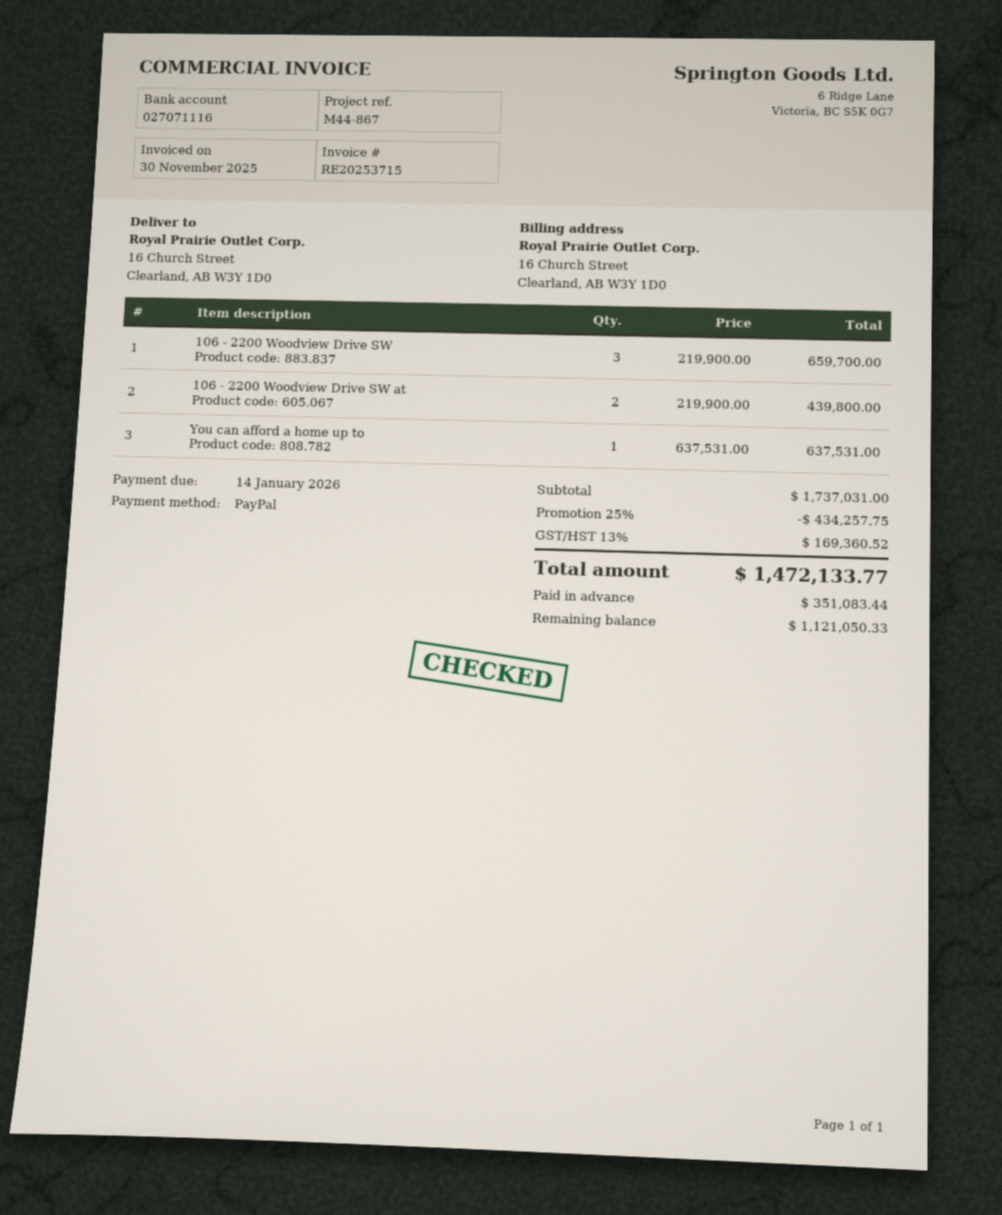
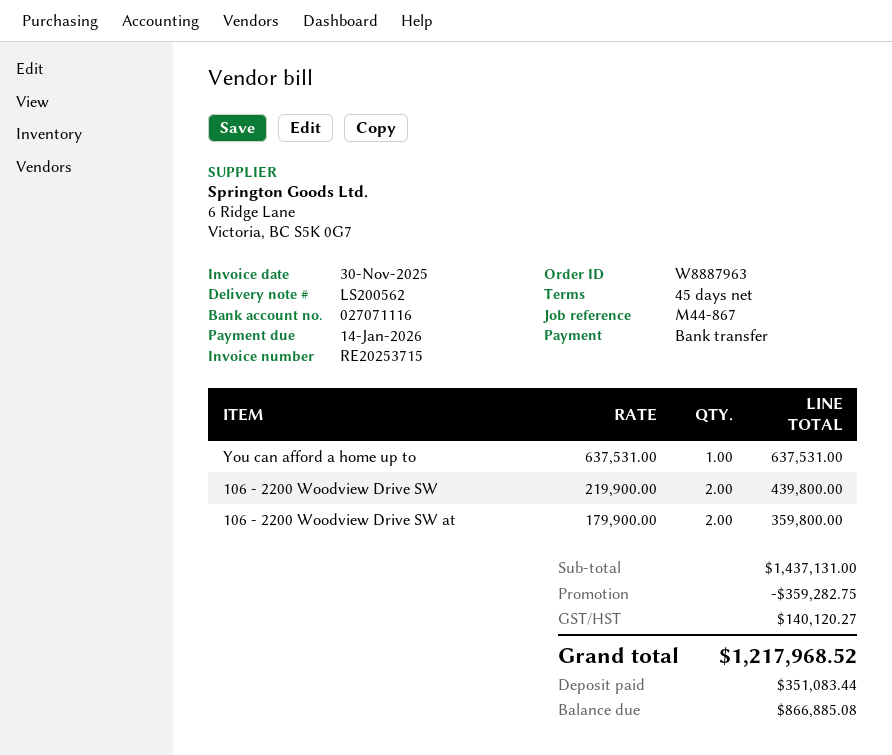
payment method: PayPal -> bank transfer
106 - 2200 Woodview Drive SW: 3 x 219900.00 = 659700.00 -> 2 x 219900.00 = 439800.00
106 - 2200 Woodview Drive SW at: 2 x 219900.00 = 439800.00 -> 2 x 179900.00 = 359800.00
subtotal: 1737031.00 -> 1437131.00
discount: 434257.75 -> 359282.75
tax: 169360.52 -> 140120.27
total: 1472133.77 -> 1217968.52
balance: 1121050.33 -> 866885.08

